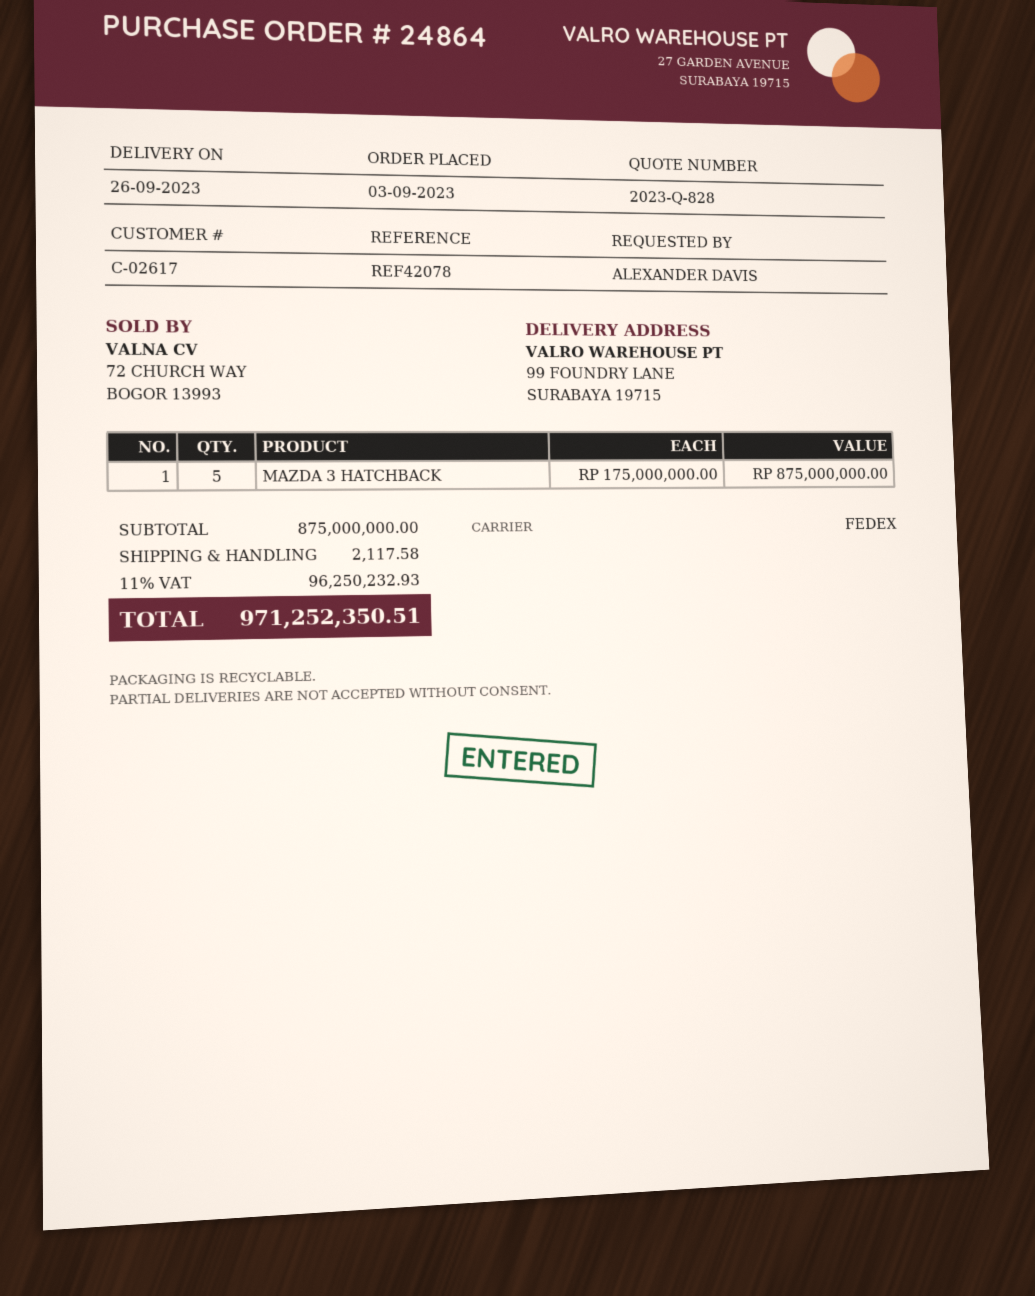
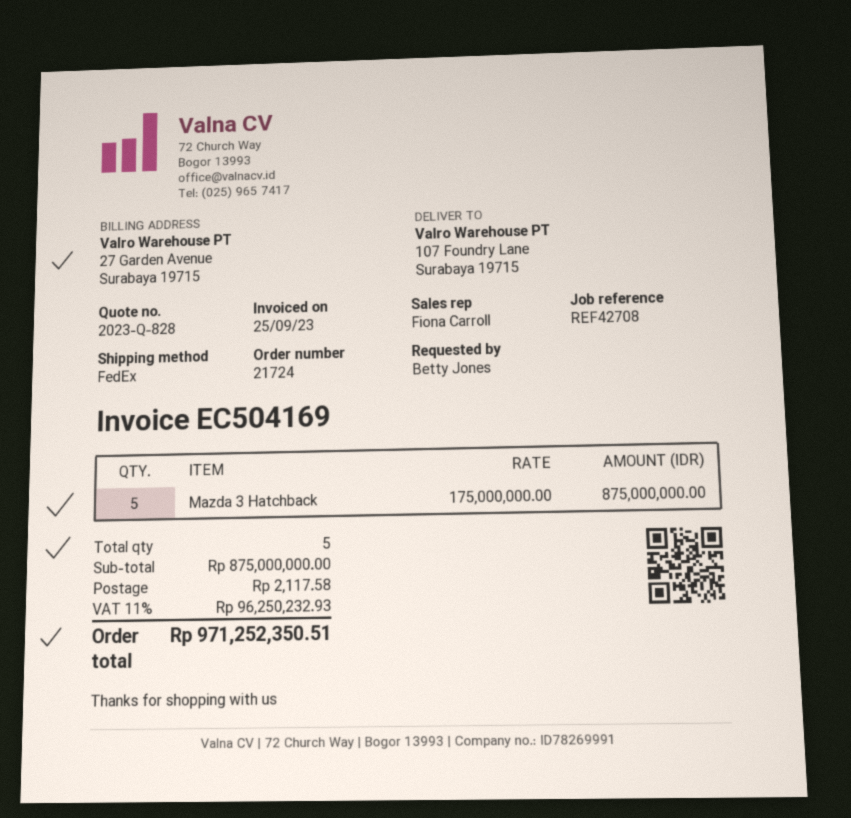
order number: 24864 -> 21724
reference: REF42078 -> REF42708
ordered by: ALEXANDER DAVIS -> Betty Jones
ship to: 99 FOUNDRY LANE, SURABAYA 19715 -> 107 Foundry Lane, Surabaya 19715

